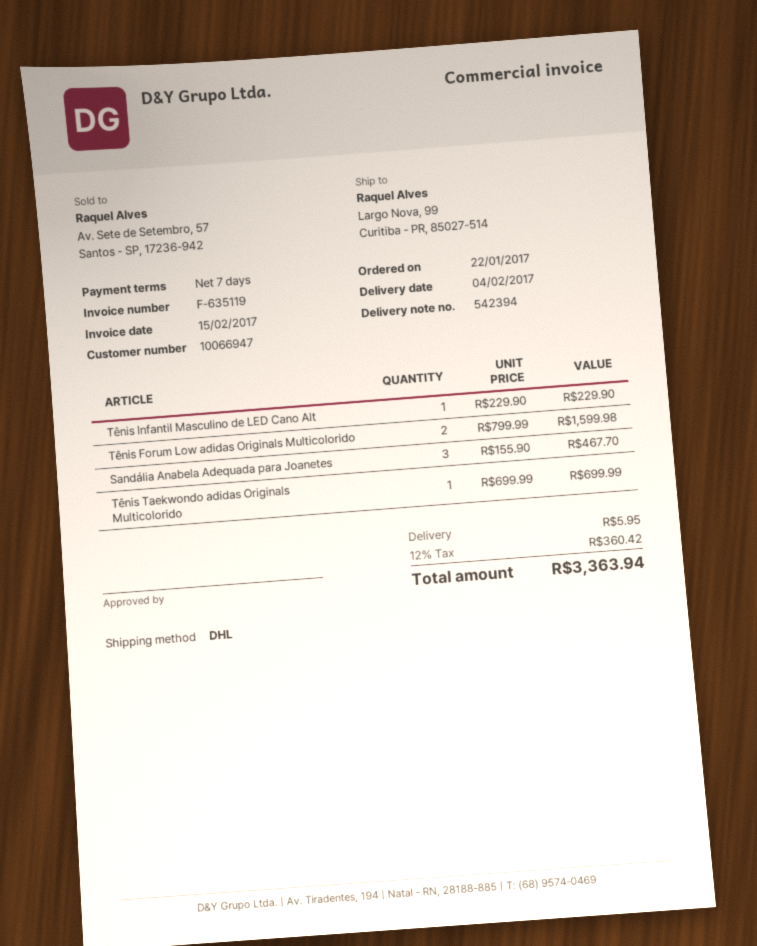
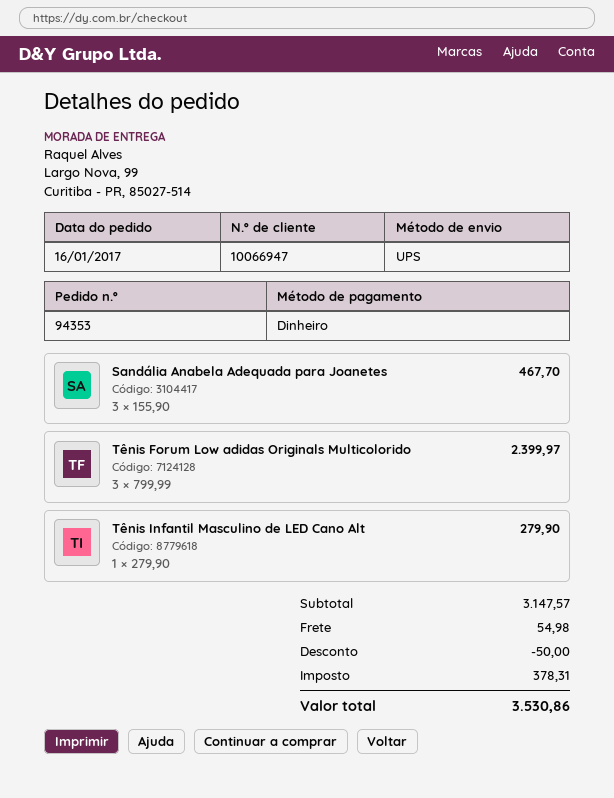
order date: 2017-01-22 -> 2017-01-16
shipping method: DHL -> UPS
Tênis Infantil Masculino de LED Cano Alt: 1 x 229.90 = 229.90 -> 1 x 279.90 = 279.90
Tênis Forum Low adidas Originals Multicolorido: 2 x 799.99 = 1599.98 -> 3 x 799.99 = 2399.97
Tênis Taekwondo adidas Originals Multicolorido: 1 x 699.99 = 699.99 -> none
discount: none -> 50.00
shipping: 5.95 -> 54.98
tax: 360.42 -> 378.31
total: 3363.94 -> 3530.86

